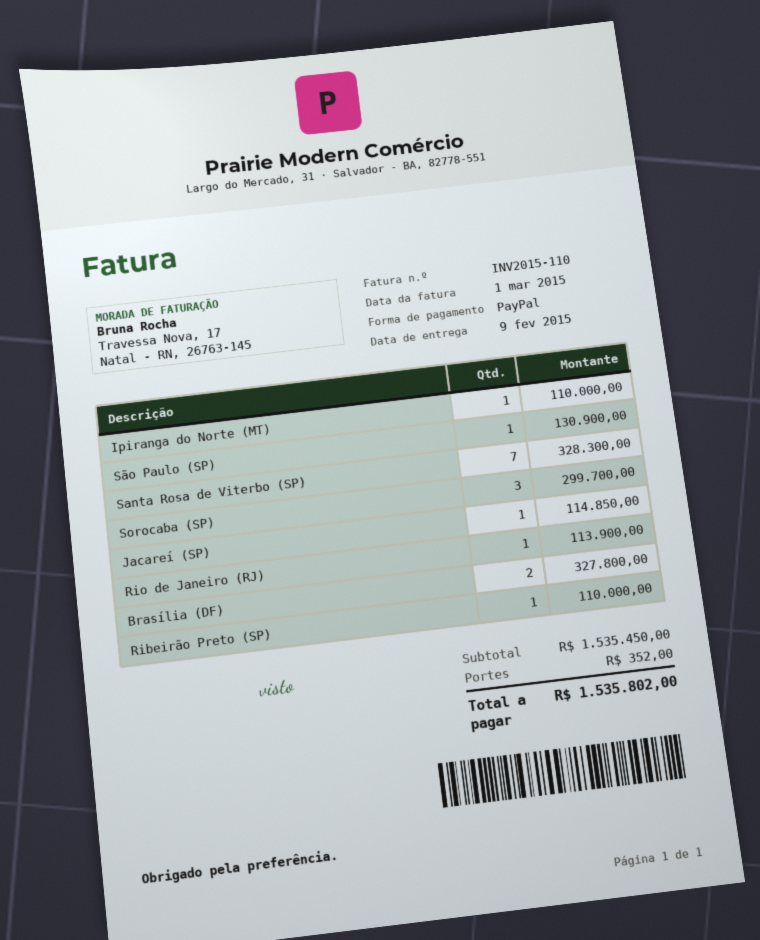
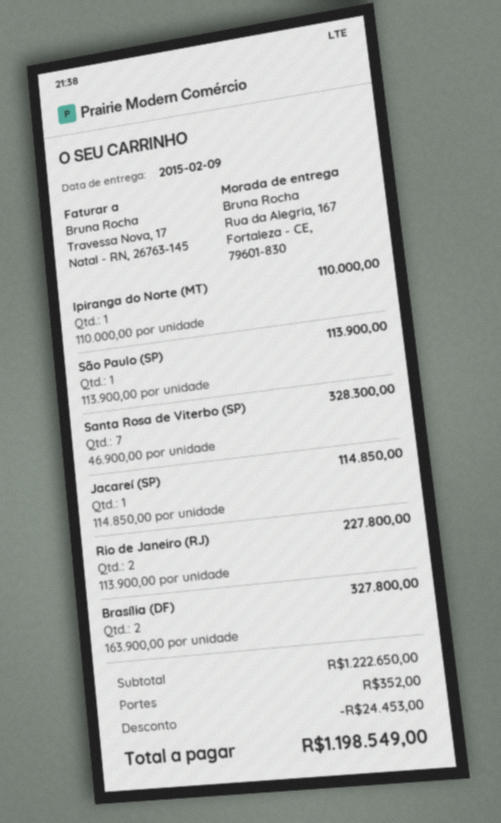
São Paulo (SP): 1 for 130900.00 -> 1 for 113900.00
Sorocaba (SP): 3 for 299700.00 -> none
Rio de Janeiro (RJ): 1 for 113900.00 -> 2 for 227800.00
Ribeirão Preto (SP): 1 for 110000.00 -> none
subtotal: 1535450.00 -> 1222650.00
discount: none -> 24453.00
total: 1535802.00 -> 1198549.00

